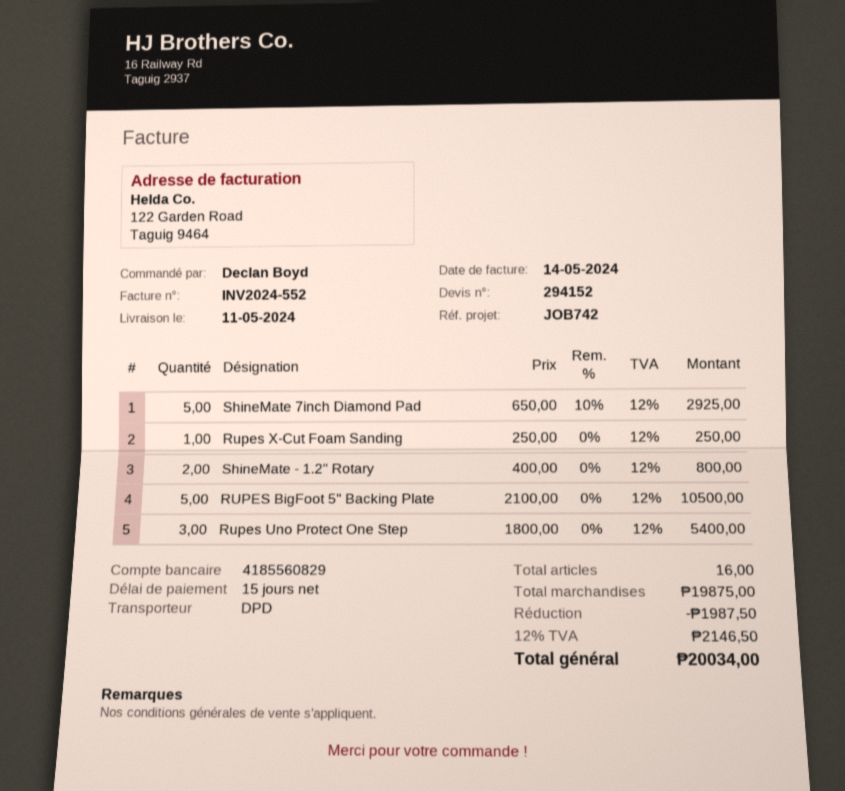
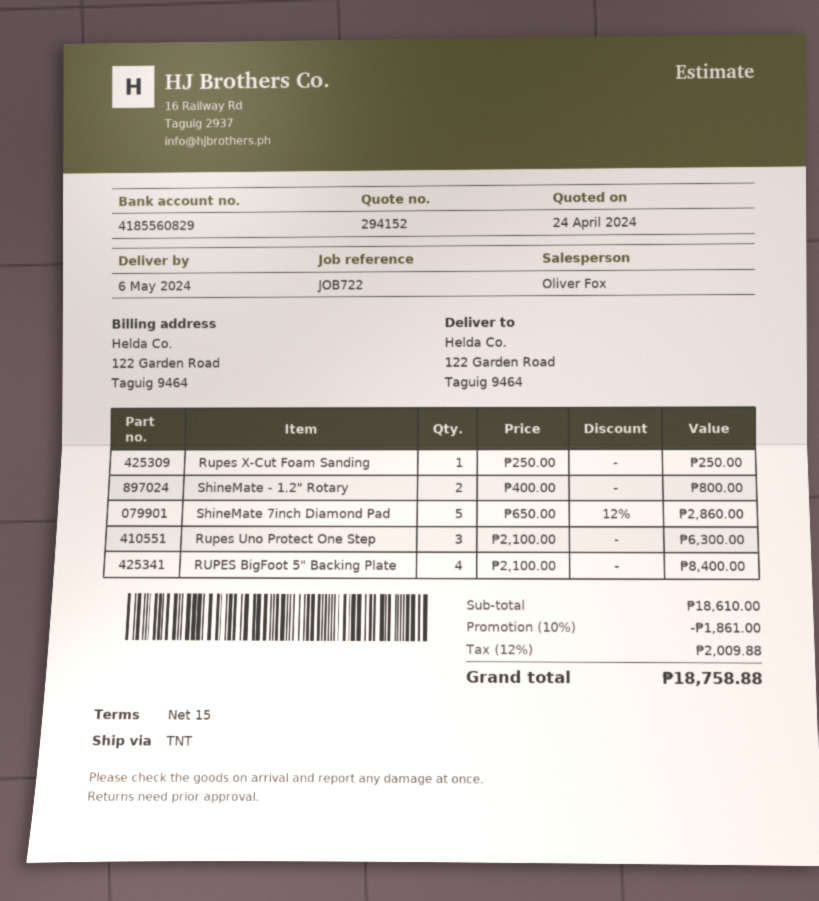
delivery date: 2024-05-11 -> 2024-05-06
reference: JOB742 -> JOB722
shipping method: DPD -> TNT
ShineMate 7inch Diamond Pad: 5 x 650.00 - 10% = 2925.00 -> 5 x 650.00 - 12% = 2860.00
RUPES BigFoot 5" Backing Plate: 5 x 2100.00 = 10500.00 -> 4 x 2100.00 = 8400.00
Rupes Uno Protect One Step: 3 x 1800.00 = 5400.00 -> 3 x 2100.00 = 6300.00
subtotal: 19875.00 -> 18610.00
discount: 1987.50 -> 1861.00
tax: 12% = 2146.50 -> 12% = 2009.88
total: 20034.00 -> 18758.88

